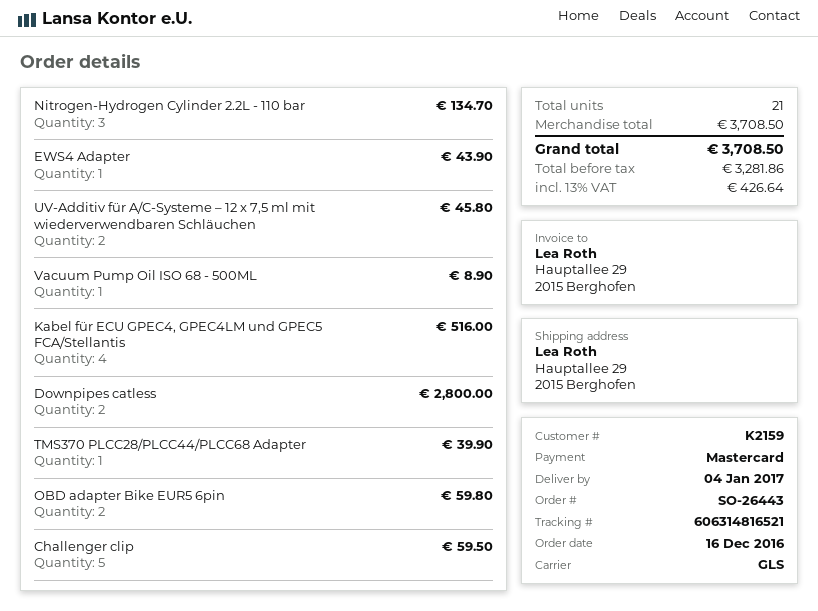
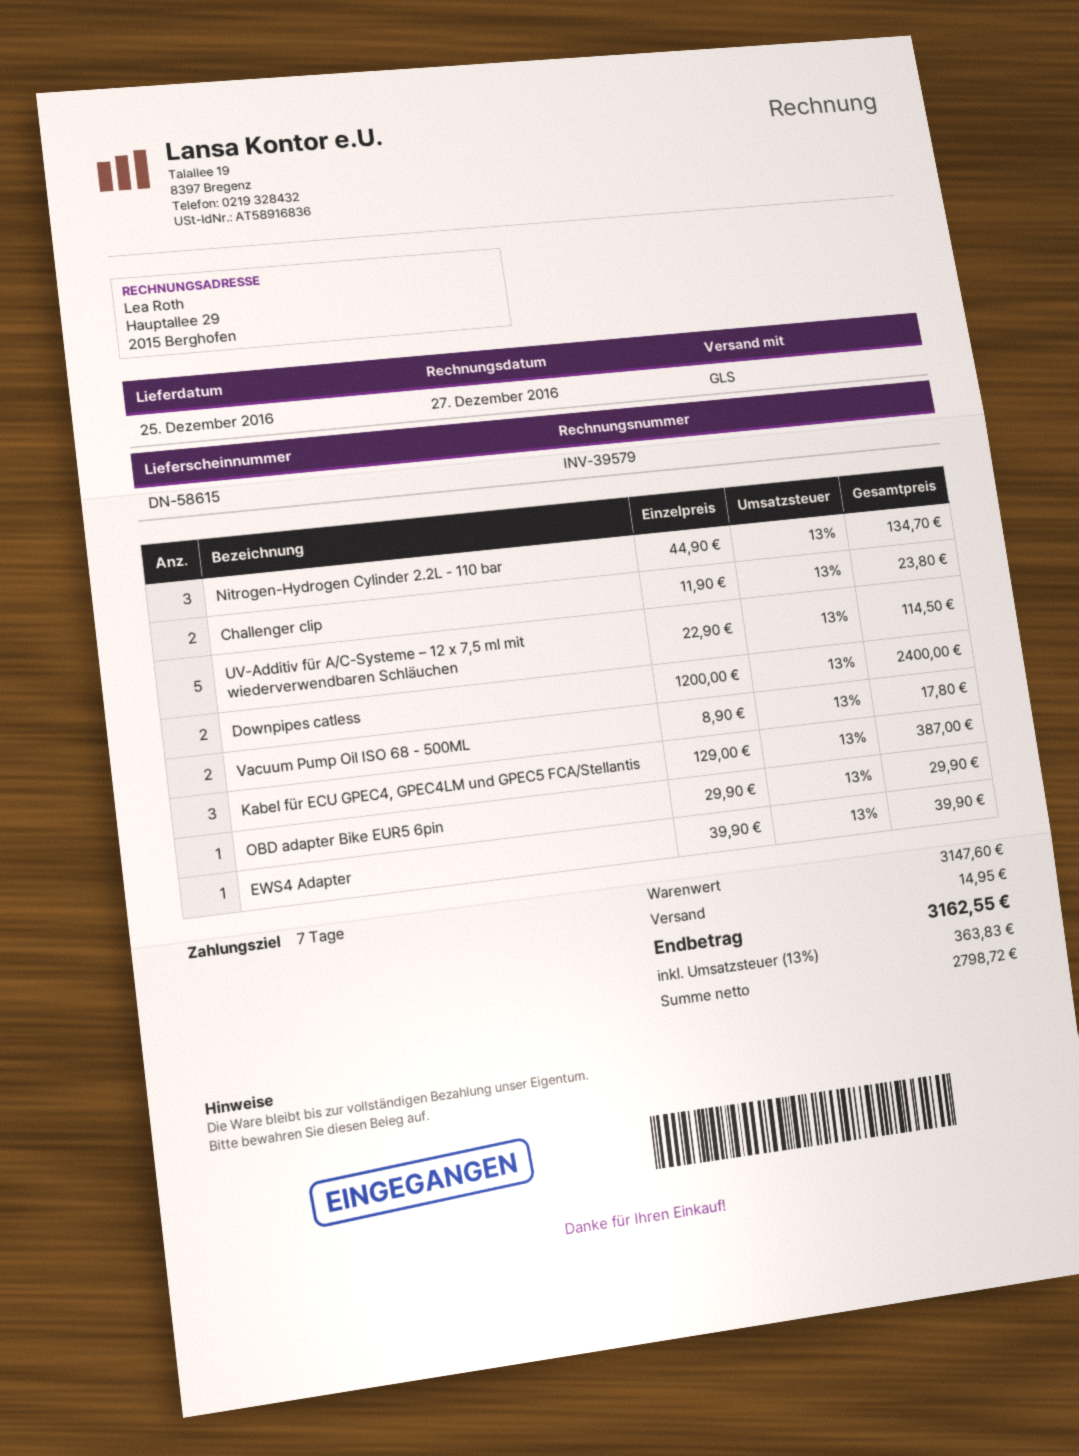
delivery date: 2017-01-04 -> 2016-12-25
EWS4 Adapter: 1 for 43.90 -> 1 for 39.90
UV-Additiv für A/C-Systeme – 12 x 7,5 ml mit wiederverwendbaren Schläuchen: 2 for 45.80 -> 5 for 114.50
Vacuum Pump Oil ISO 68 - 500ML: 1 for 8.90 -> 2 for 17.80
Kabel für ECU GPEC4, GPEC4LM und GPEC5 FCA/Stellantis: 4 for 516.00 -> 3 for 387.00
Downpipes catless: 2 for 2800.00 -> 2 for 2400.00
TMS370 PLCC28/PLCC44/PLCC68 Adapter: 1 for 39.90 -> none
OBD adapter Bike EUR5 6pin: 2 for 59.80 -> 1 for 29.90
Challenger clip: 5 for 59.50 -> 2 for 23.80
subtotal: 3708.50 -> 3147.60
shipping: none -> 14.95
net: 3281.86 -> 2798.72
tax: 13% = 426.64 -> 13% = 363.83
total: 3708.50 -> 3162.55

